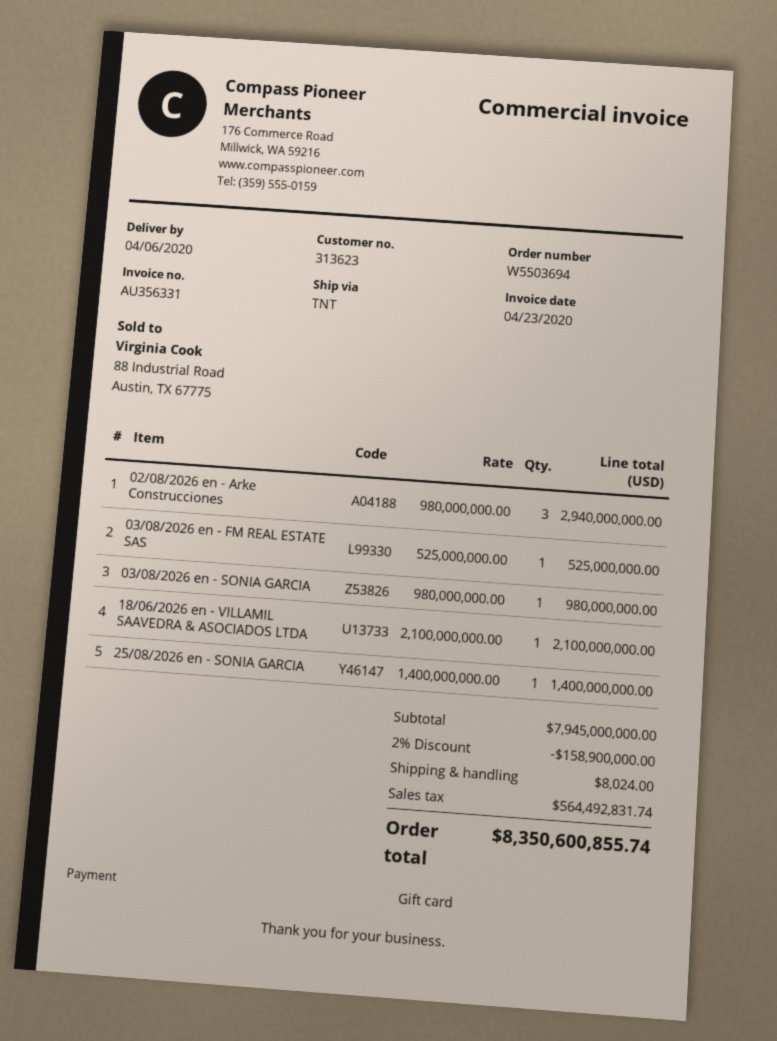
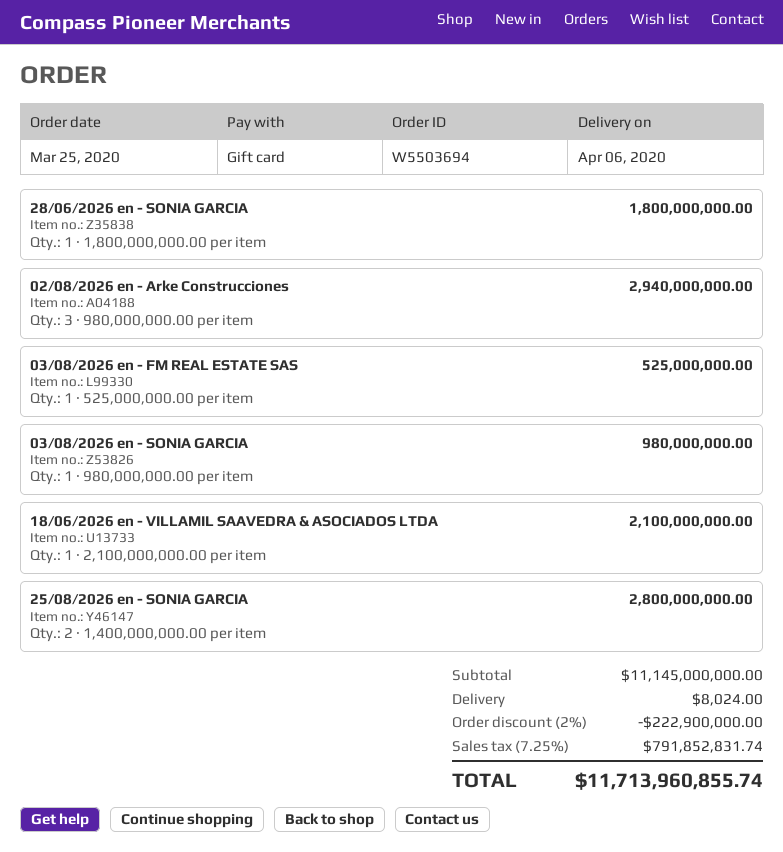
25/08/2026 en - SONIA GARCIA: 1 x 1400000000.00 = 1400000000.00 -> 2 x 1400000000.00 = 2800000000.00
28/06/2026 en - SONIA GARCIA: none -> 1 x 1800000000.00 = 1800000000.00
subtotal: 7945000000.00 -> 11145000000.00
discount: 2% = 158900000.00 -> 2% = 222900000.00
tax: 564492831.74 -> 791852831.74
total: 8350600855.74 -> 11713960855.74

